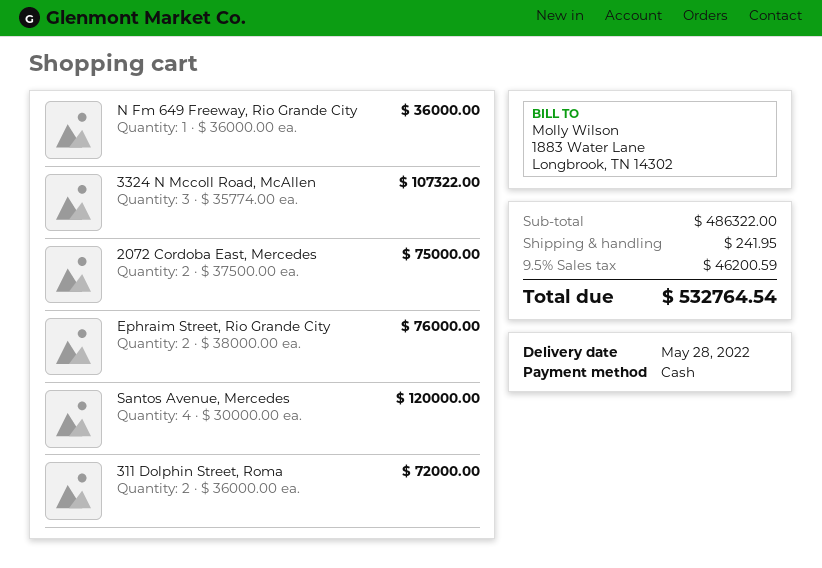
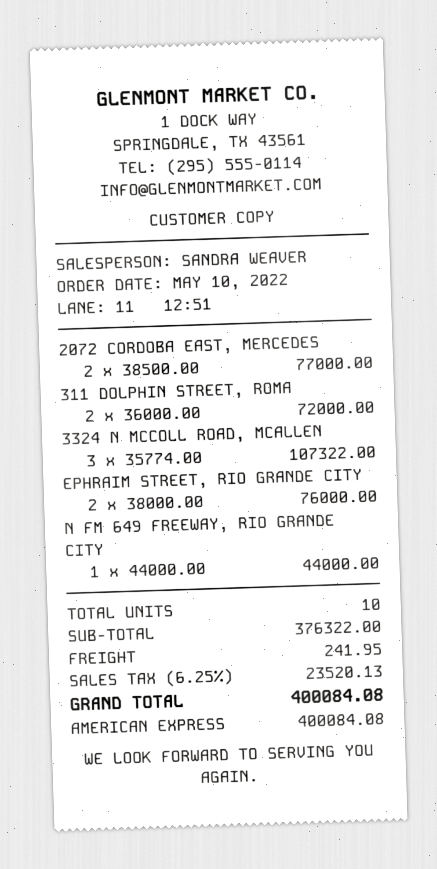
payment method: cash -> American Express
N Fm 649 Freeway, Rio Grande City: 1 x 36000.00 = 36000.00 -> 1 x 44000.00 = 44000.00
2072 Cordoba East, Mercedes: 2 x 37500.00 = 75000.00 -> 2 x 38500.00 = 77000.00
Santos Avenue, Mercedes: 4 x 30000.00 = 120000.00 -> none
subtotal: 486322.00 -> 376322.00
tax: 9.5% = 46200.59 -> 6.25% = 23520.13
total: 532764.54 -> 400084.08

